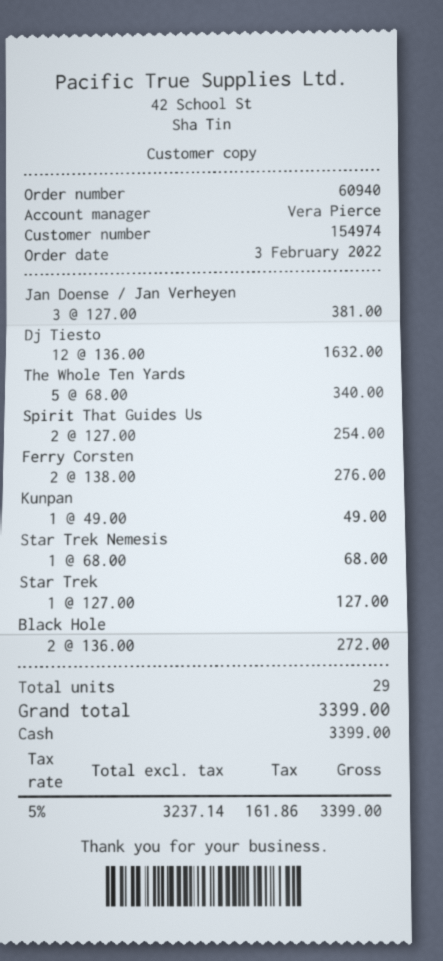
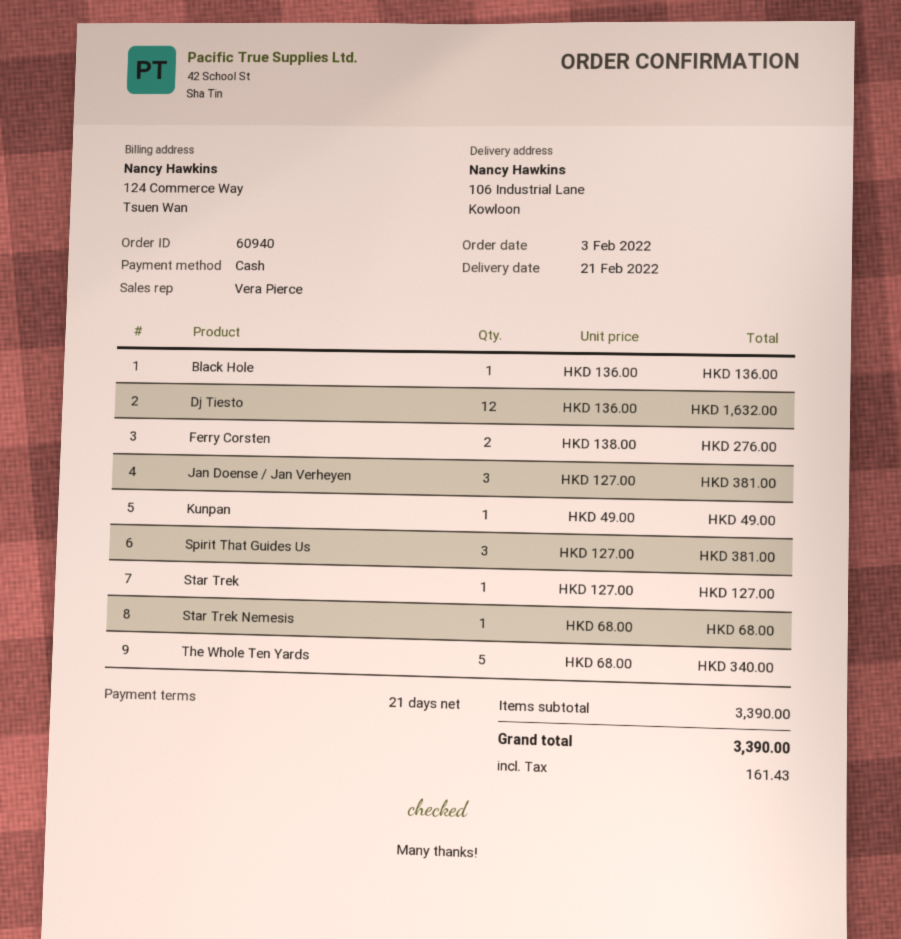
Spirit That Guides Us: 2 x 127.00 = 254.00 -> 3 x 127.00 = 381.00
Black Hole: 2 x 136.00 = 272.00 -> 1 x 136.00 = 136.00
tax: 161.86 -> 161.43
total: 3399.00 -> 3390.00

